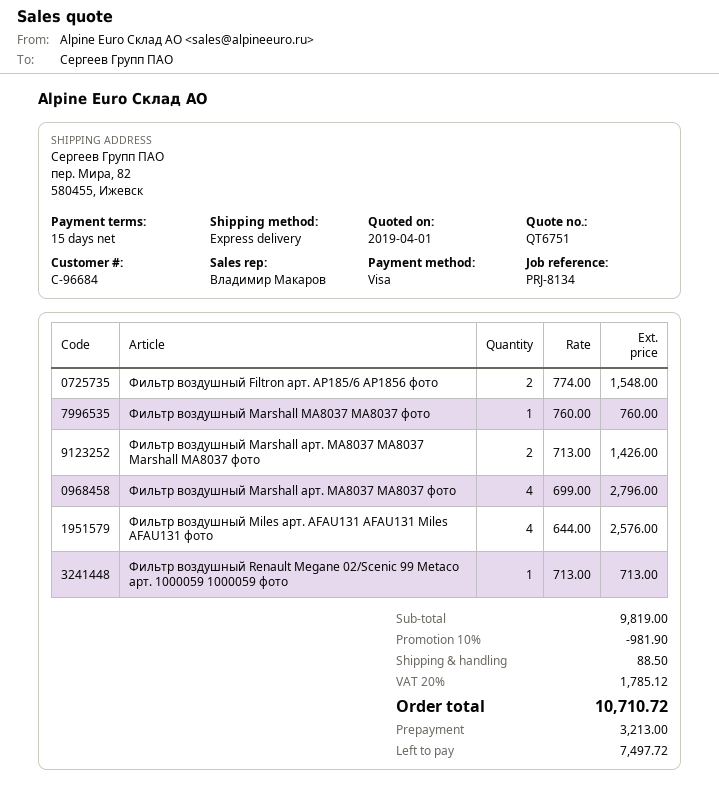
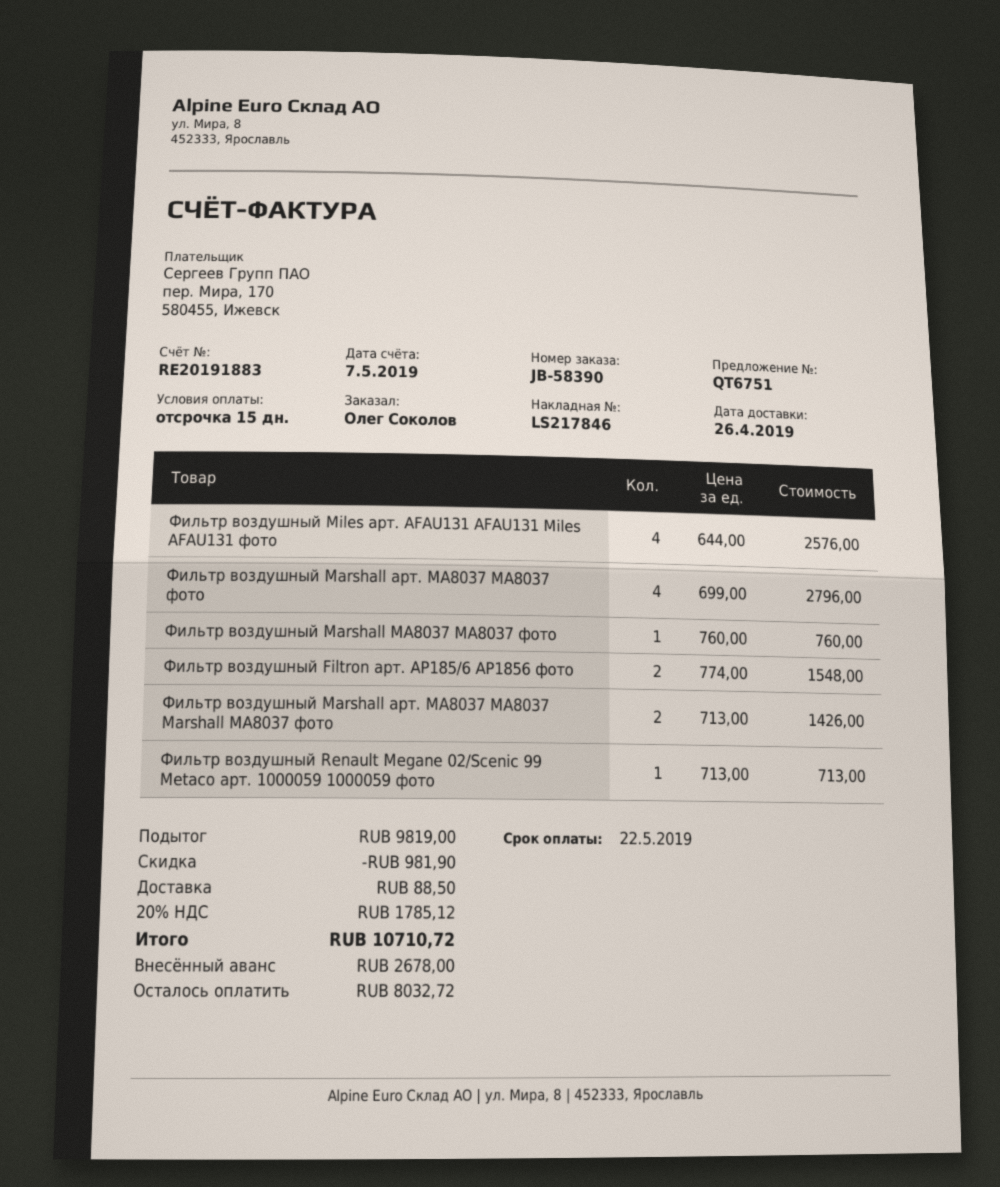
deposit: 3213.00 -> 2678.00
balance: 7497.72 -> 8032.72

